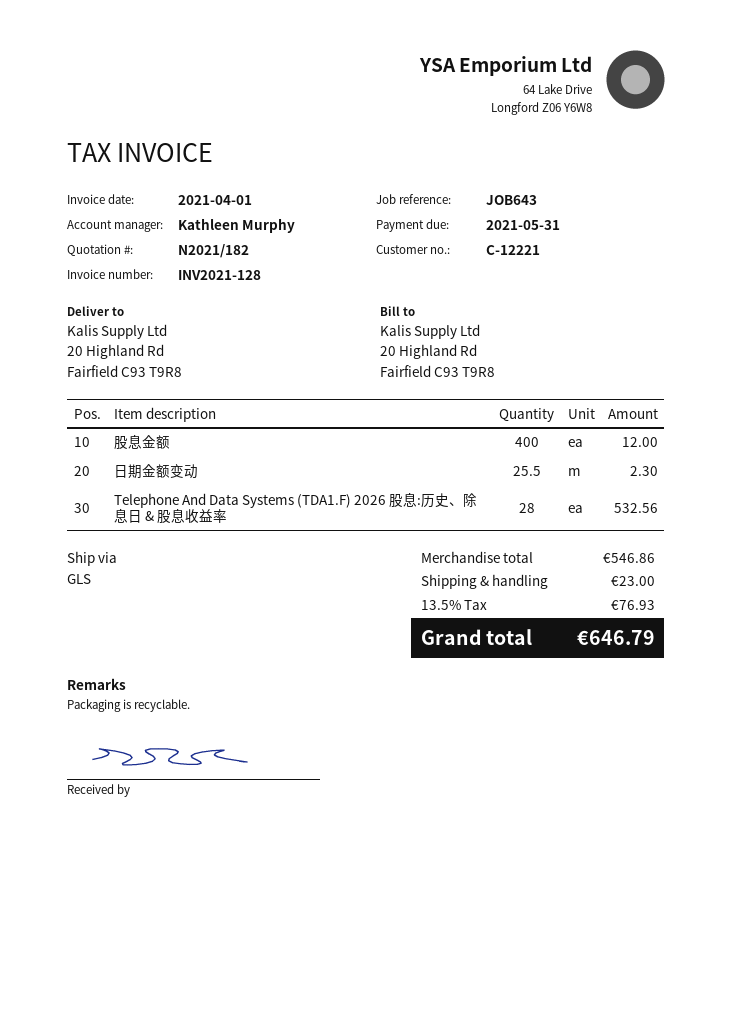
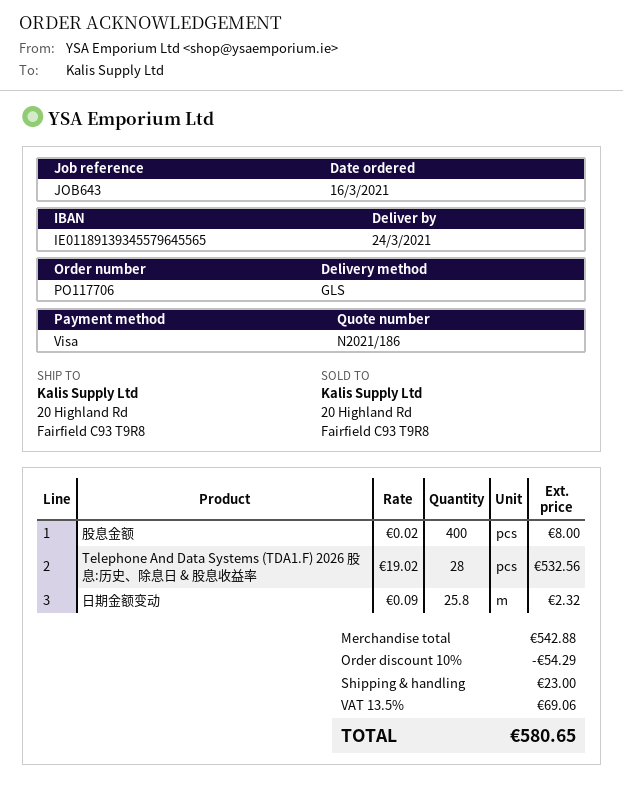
quote number: N2021/182 -> N2021/186
股息金额: 400 for 12.00 -> 400 for 8.00
日期金额变动: 25.5 for 2.30 -> 25.8 for 2.32
subtotal: 546.86 -> 542.88
discount: none -> 10% = 54.29
tax: 13.5% = 76.93 -> 13.5% = 69.06
total: 646.79 -> 580.65

